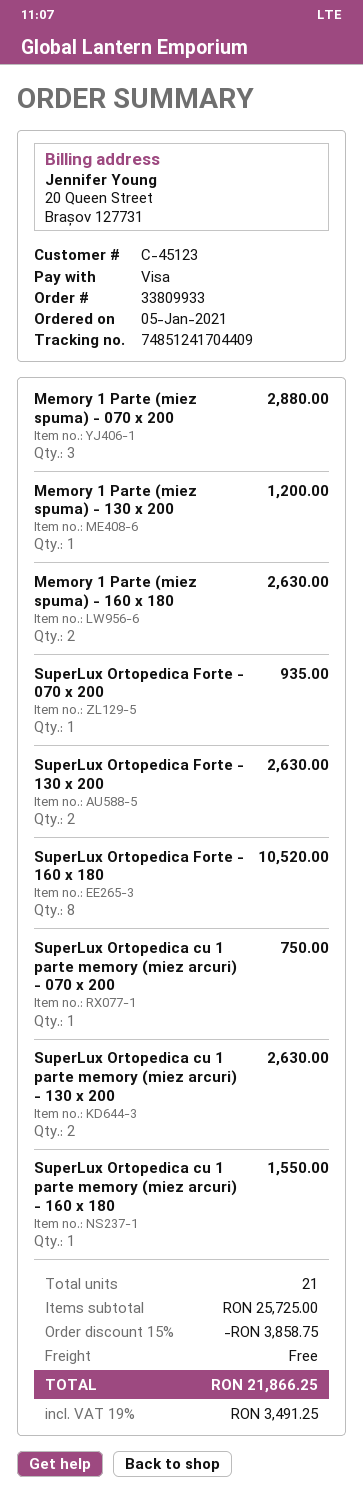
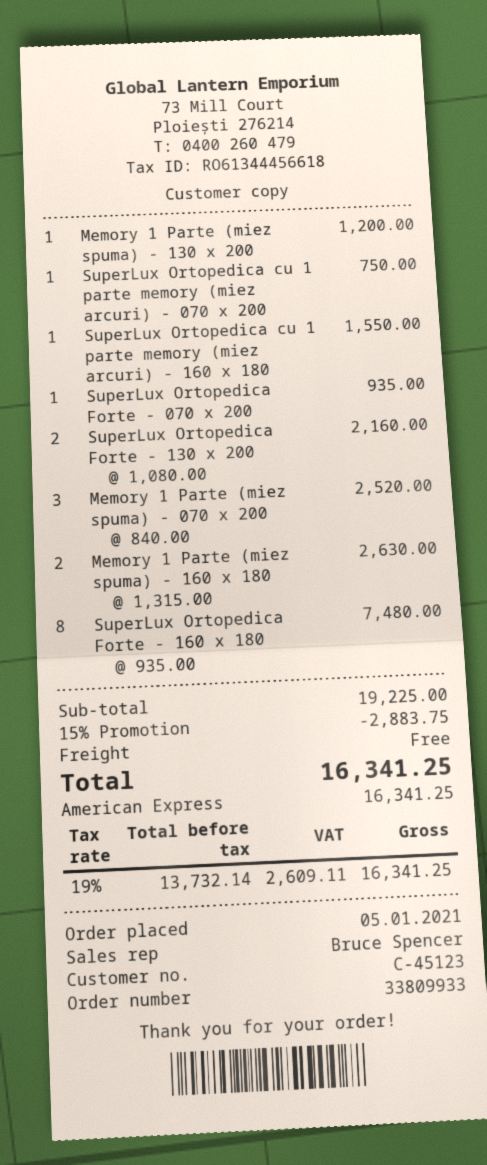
payment method: Visa -> American Express
Memory 1 Parte (miez spuma) - 070 x 200: 3 for 2880.00 -> 3 for 2520.00
SuperLux Ortopedica Forte - 130 x 200: 2 for 2630.00 -> 2 for 2160.00
SuperLux Ortopedica Forte - 160 x 180: 8 for 10520.00 -> 8 for 7480.00
SuperLux Ortopedica cu 1 parte memory (miez arcuri) - 130 x 200: 2 for 2630.00 -> none
subtotal: 25725.00 -> 19225.00
discount: 15% = 3858.75 -> 15% = 2883.75
tax: 19% = 3491.25 -> 19% = 2609.11
total: 21866.25 -> 16341.25

